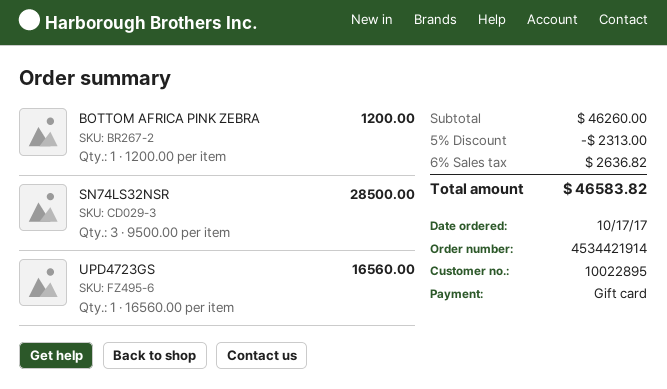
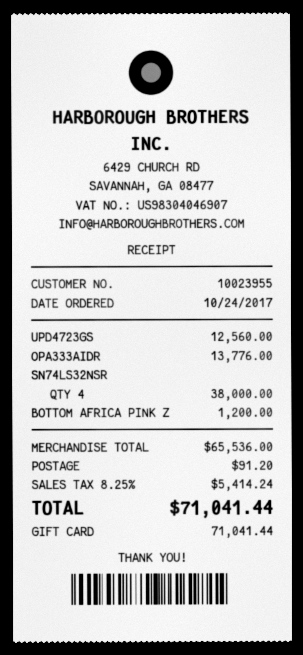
order date: 2017-10-17 -> 2017-10-24
customer number: 10022895 -> 10023955
SN74LS32NSR: 3 for 28500.00 -> 4 for 38000.00
UPD4723GS: 1 for 16560.00 -> 1 for 12560.00
OPA333AIDR: none -> 1 for 13776.00
subtotal: 46260.00 -> 65536.00
discount: 5% = 2313.00 -> none
shipping: none -> 91.20
tax: 6% = 2636.82 -> 8.25% = 5414.24
total: 46583.82 -> 71041.44

